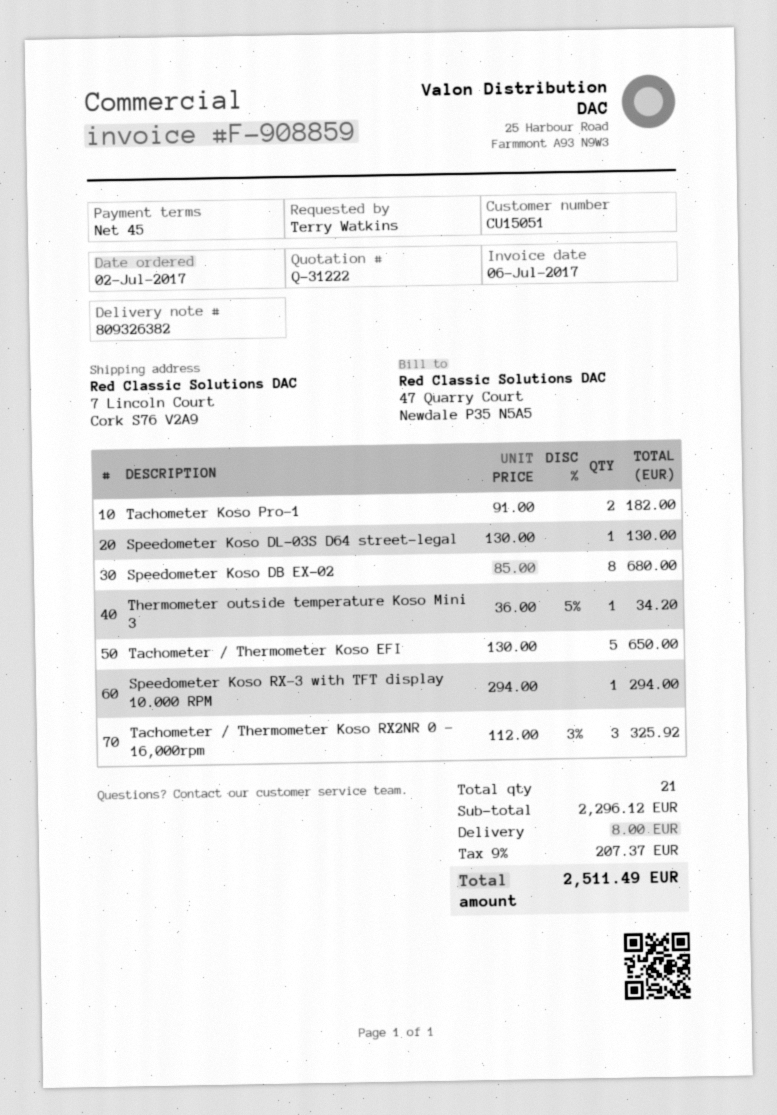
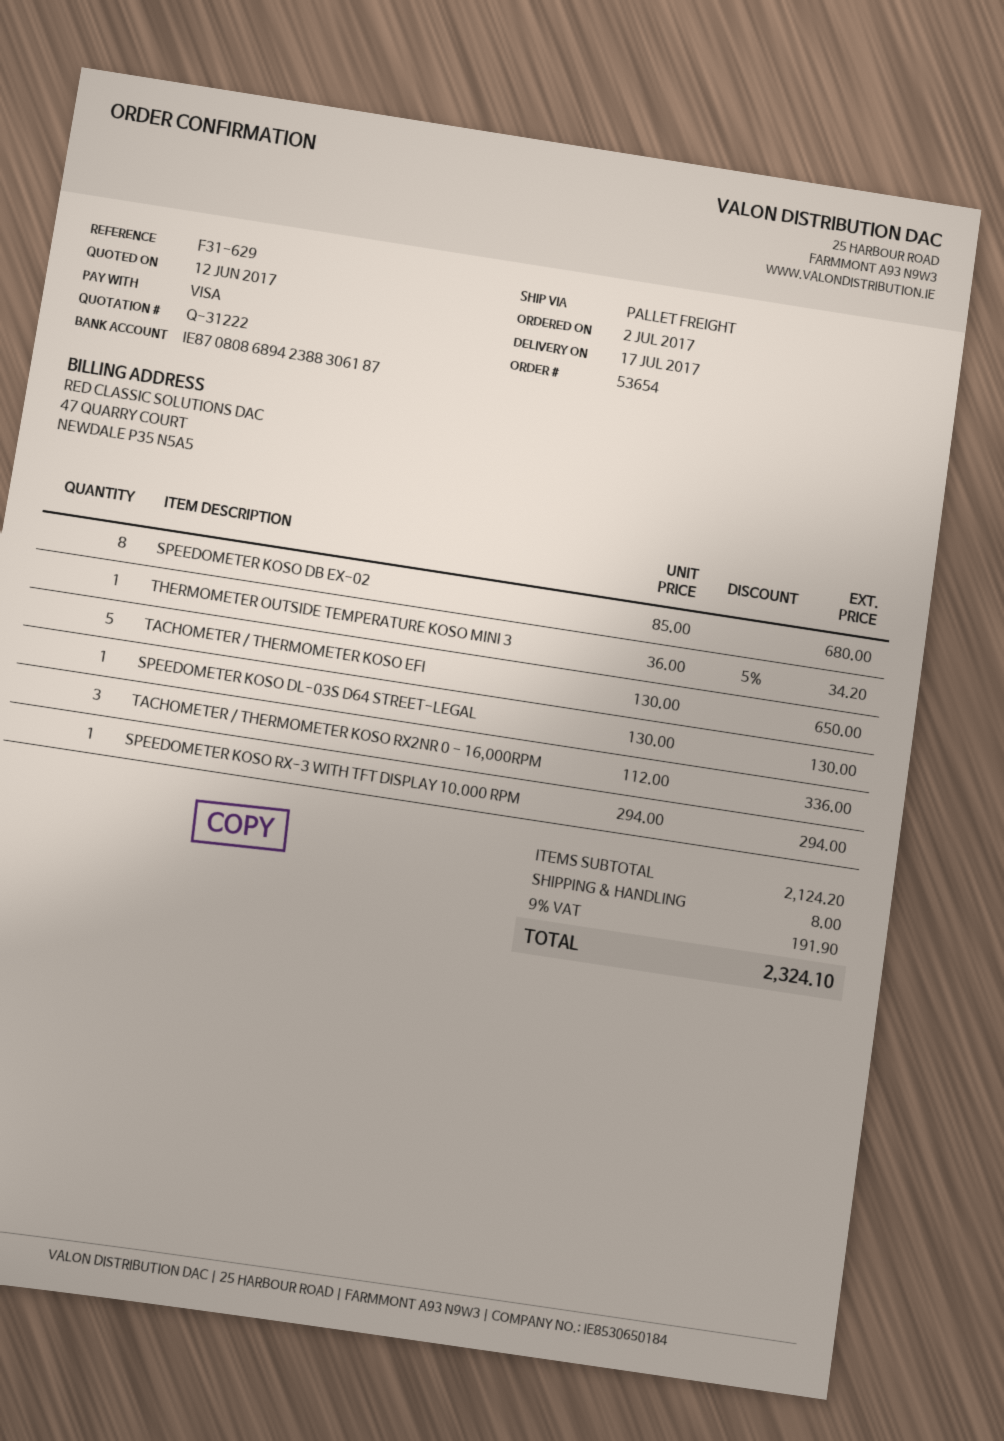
Tachometer Koso Pro-1: 2 x 91.00 = 182.00 -> none
Tachometer / Thermometer Koso RX2NR 0 - 16,000rpm: 3 x 112.00 - 3% = 325.92 -> 3 x 112.00 = 336.00
subtotal: 2296.12 -> 2124.20
tax: 9% = 207.37 -> 9% = 191.90
total: 2511.49 -> 2324.10

